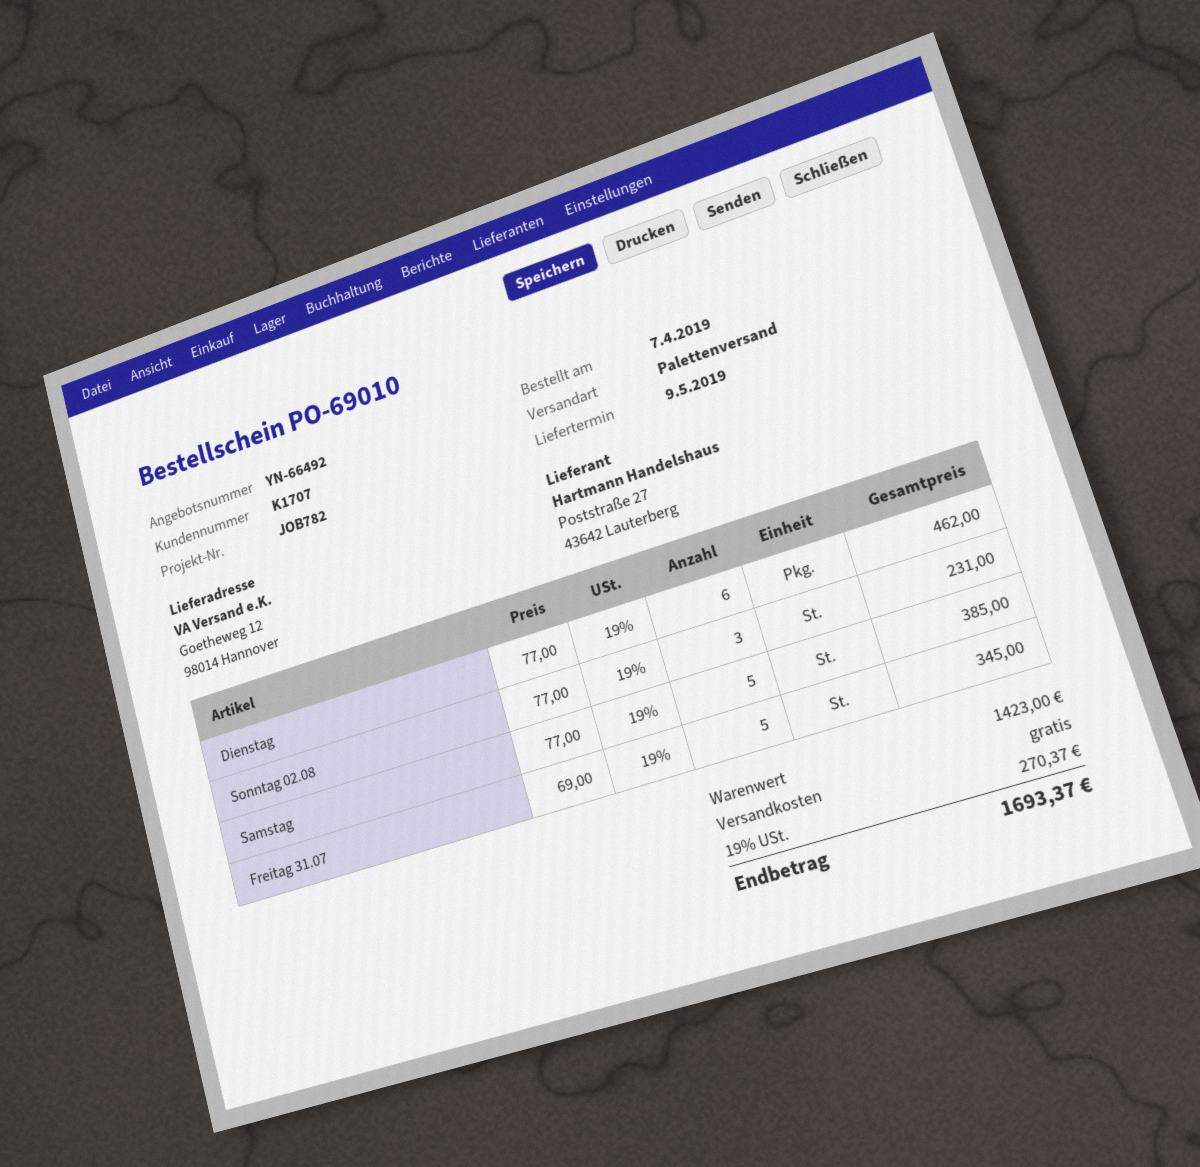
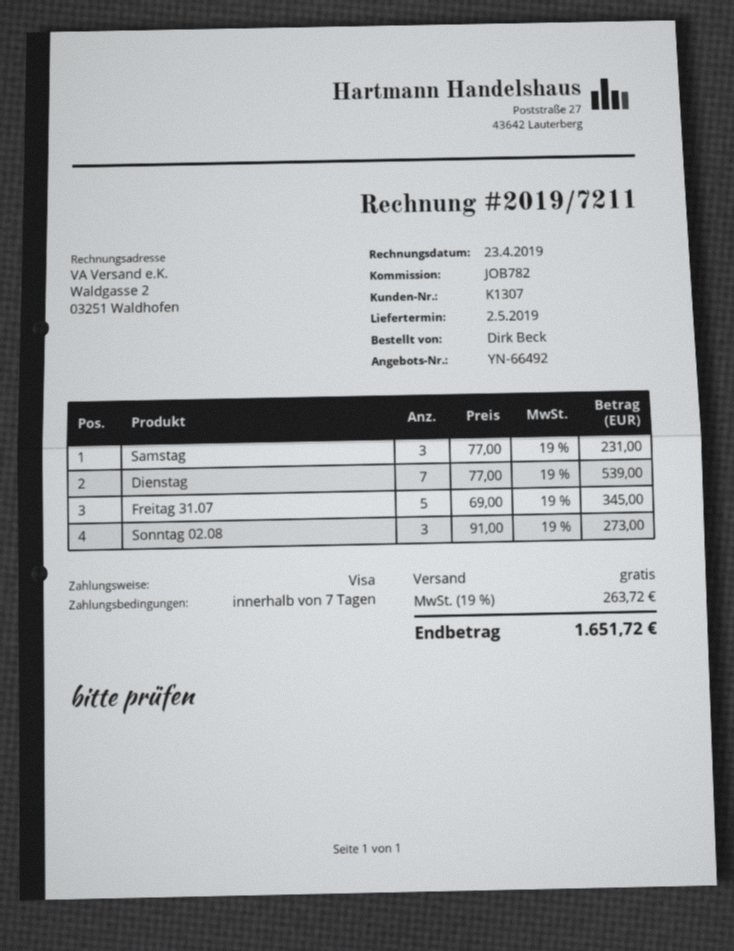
delivery date: 2019-05-09 -> 2019-05-02
customer number: K1707 -> K1307
Dienstag: 6 x 77.00 = 462.00 -> 7 x 77.00 = 539.00
Sonntag 02.08: 3 x 77.00 = 231.00 -> 3 x 91.00 = 273.00
Samstag: 5 x 77.00 = 385.00 -> 3 x 77.00 = 231.00
tax: 19% = 270.37 -> 19% = 263.72
total: 1693.37 -> 1651.72

